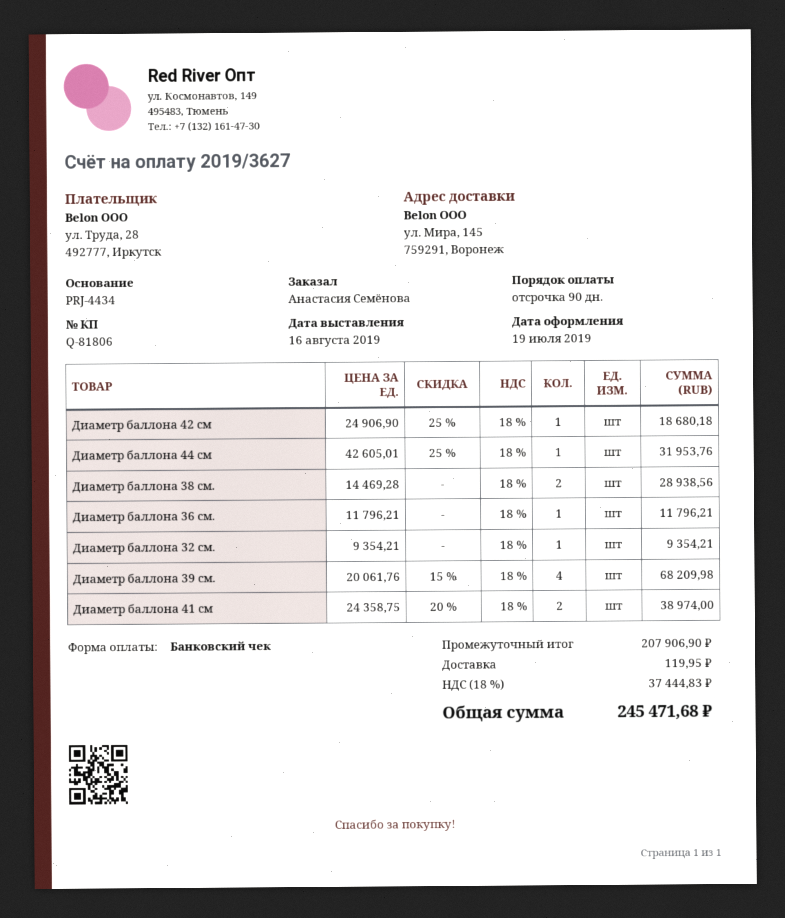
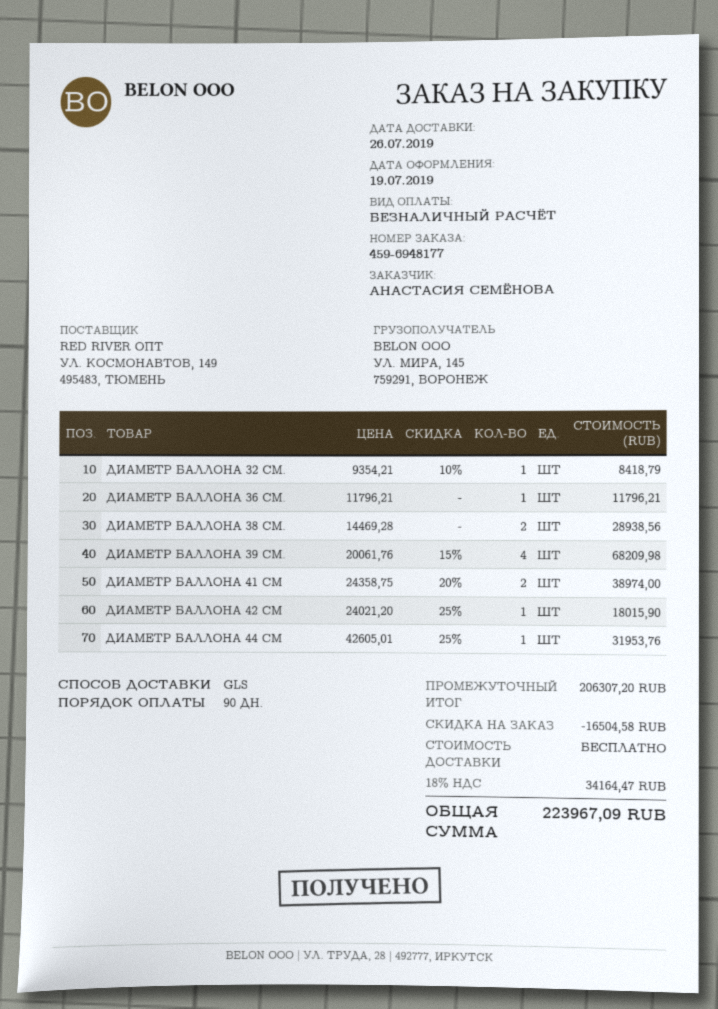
payment method: cheque -> bank transfer
Диаметр баллона 42 см: 1 x 24906.90 - 25% = 18680.18 -> 1 x 24021.20 - 25% = 18015.90
Диаметр баллона 32 см.: 1 x 9354.21 = 9354.21 -> 1 x 9354.21 - 10% = 8418.79
subtotal: 207906.90 -> 206307.20
discount: none -> 16504.58
shipping: 119.95 -> 0.00
tax: 18% = 37444.83 -> 18% = 34164.47
total: 245471.68 -> 223967.09

